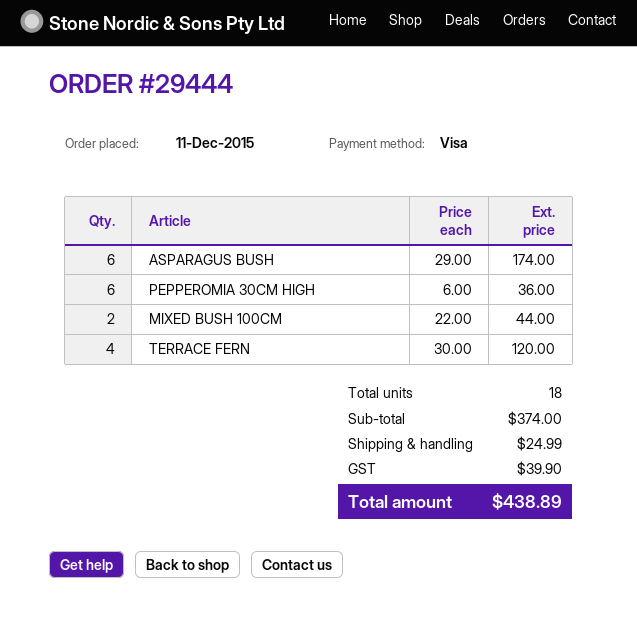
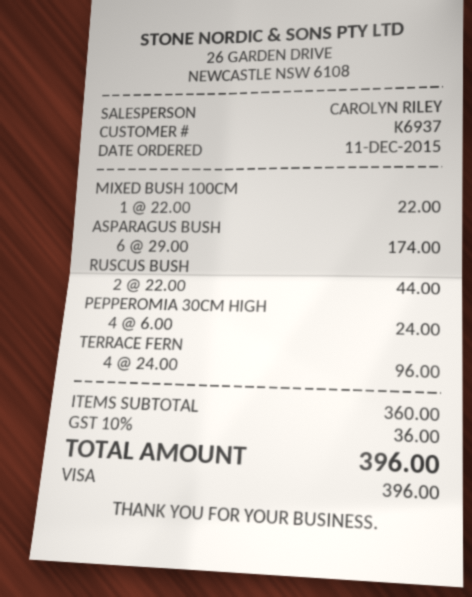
PEPPEROMIA 30CM HIGH: 6 x 6.00 = 36.00 -> 4 x 6.00 = 24.00
MIXED BUSH 100CM: 2 x 22.00 = 44.00 -> 1 x 22.00 = 22.00
TERRACE FERN: 4 x 30.00 = 120.00 -> 4 x 24.00 = 96.00
RUSCUS BUSH: none -> 2 x 22.00 = 44.00
subtotal: 374.00 -> 360.00
shipping: 24.99 -> none
tax: 39.90 -> 36.00
total: 438.89 -> 396.00

